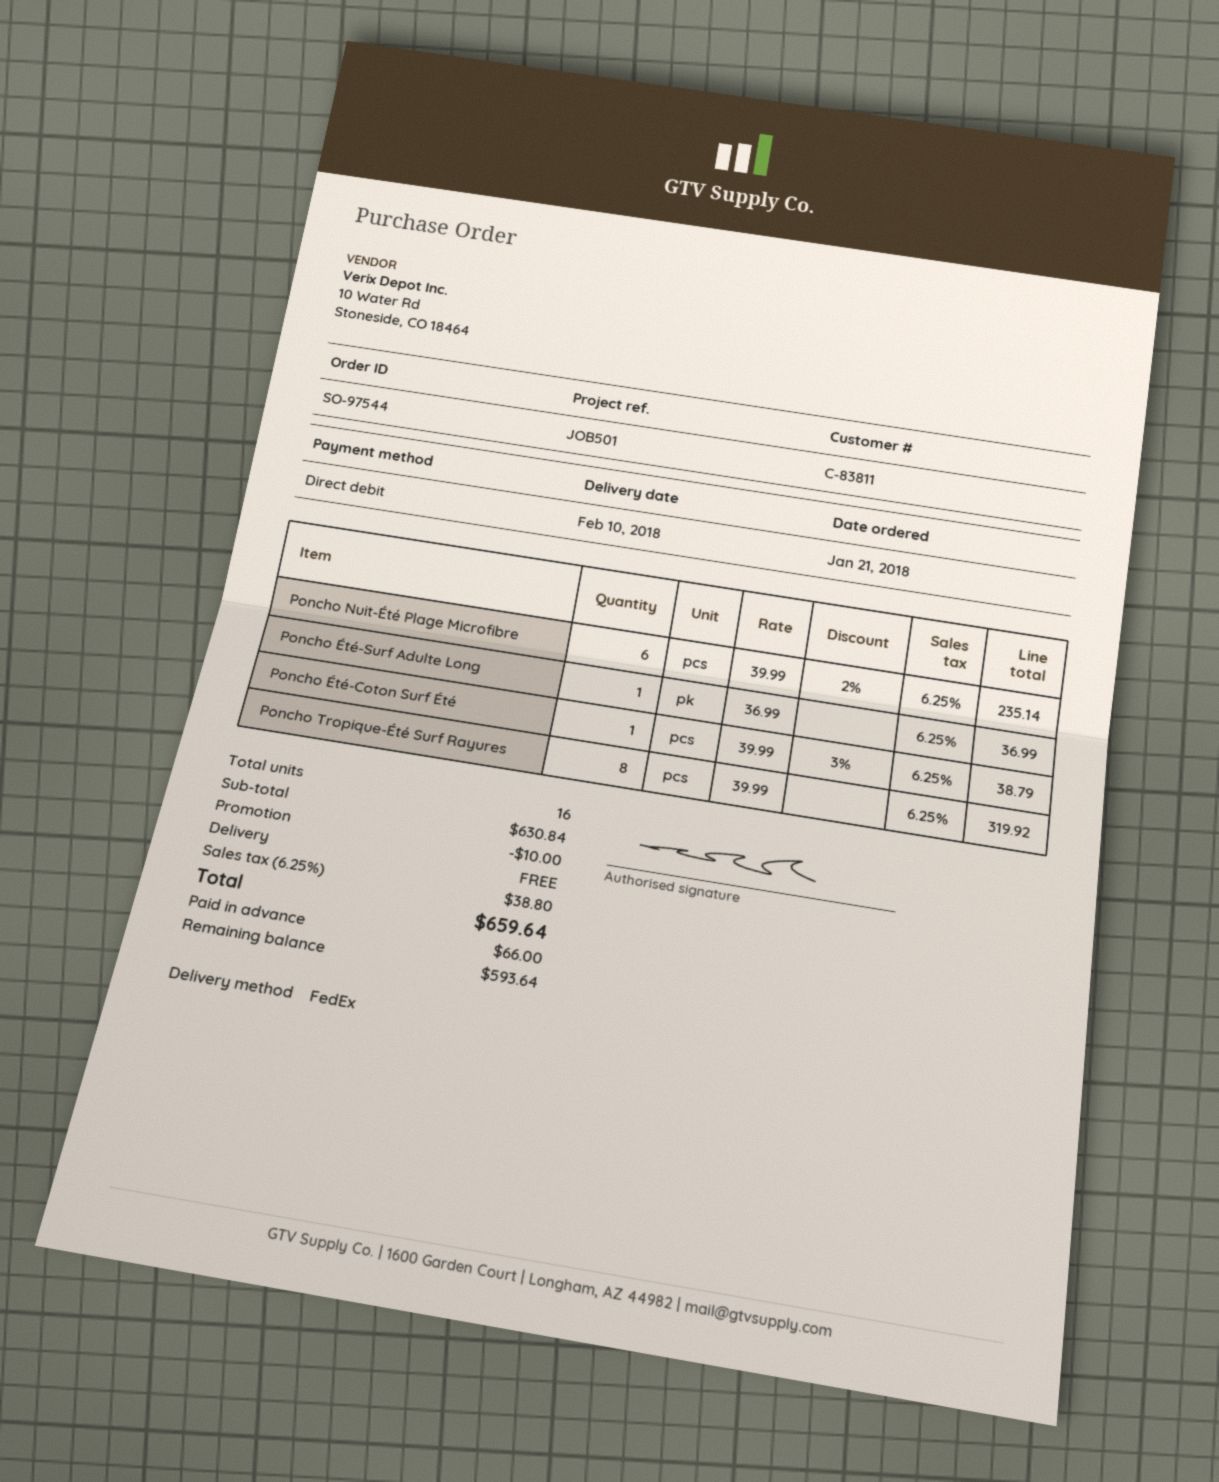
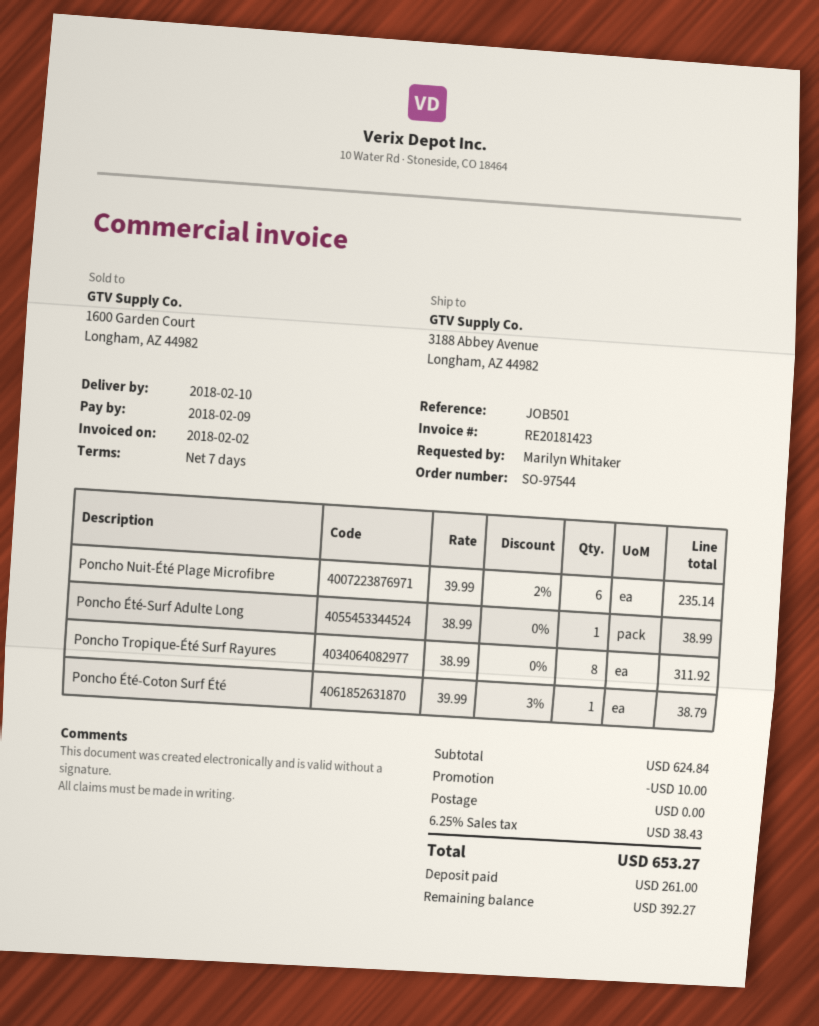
Poncho Été-Surf Adulte Long: 1 x 36.99 = 36.99 -> 1 x 38.99 = 38.99
Poncho Tropique-Été Surf Rayures: 8 x 39.99 = 319.92 -> 8 x 38.99 = 311.92
subtotal: 630.84 -> 624.84
tax: 6.25% = 38.80 -> 6.25% = 38.43
total: 659.64 -> 653.27
deposit: 66.00 -> 261.00
balance: 593.64 -> 392.27

